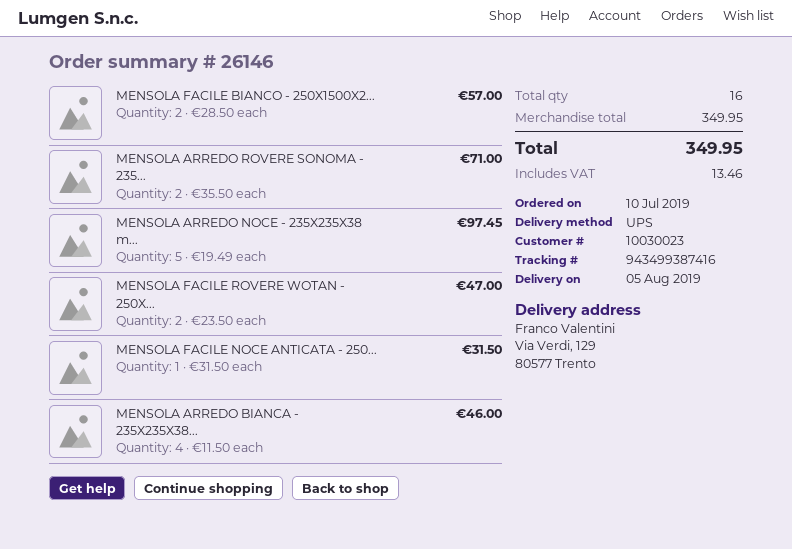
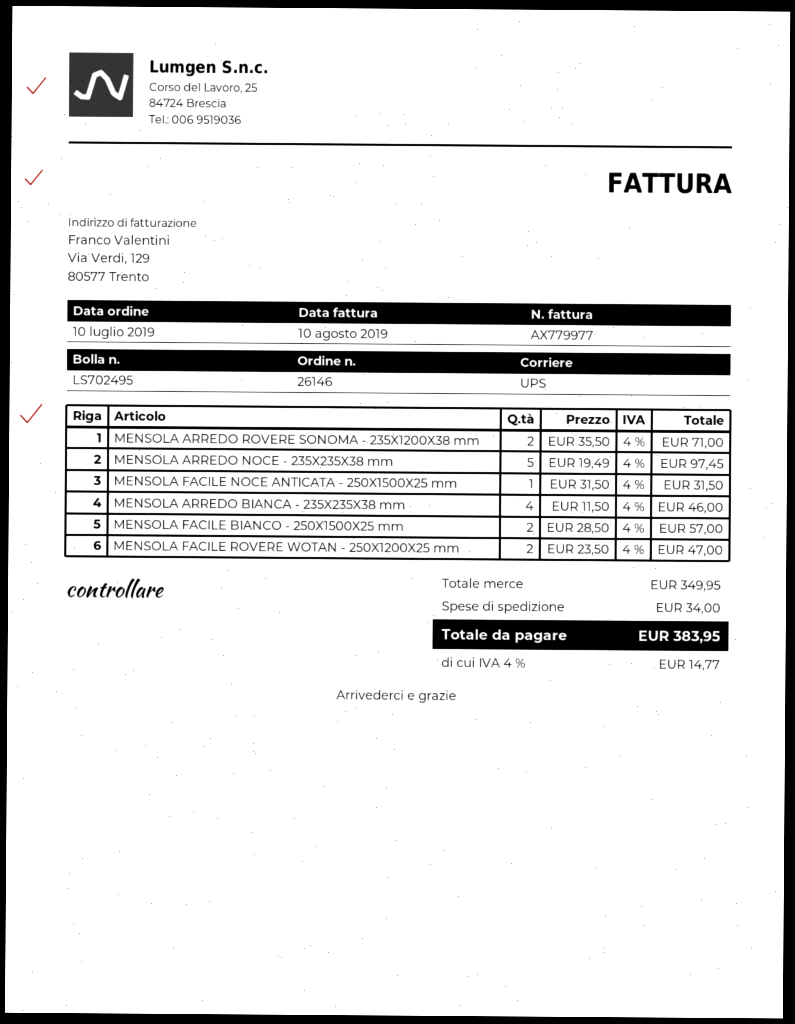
shipping: none -> 34.00
tax: 13.46 -> 14.77
total: 349.95 -> 383.95

